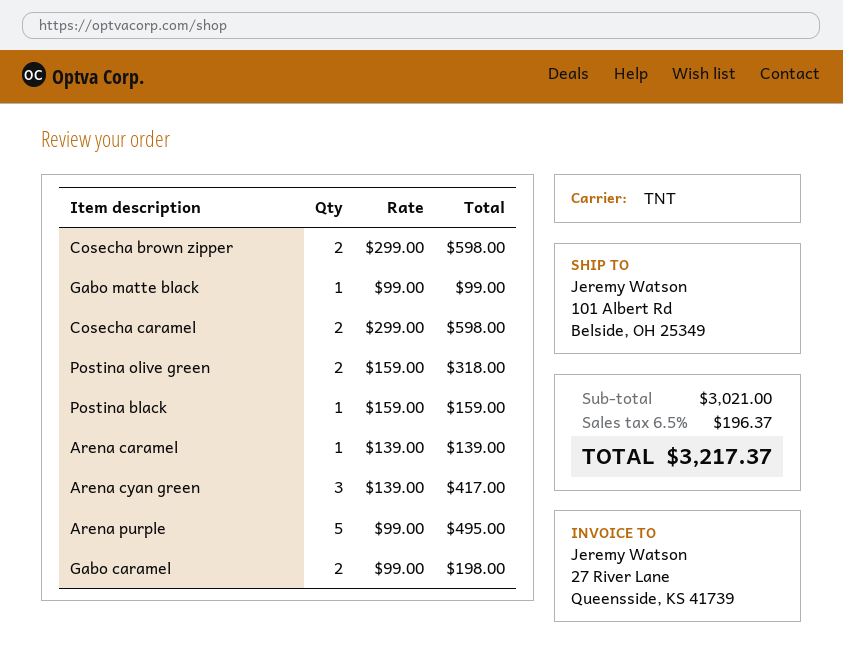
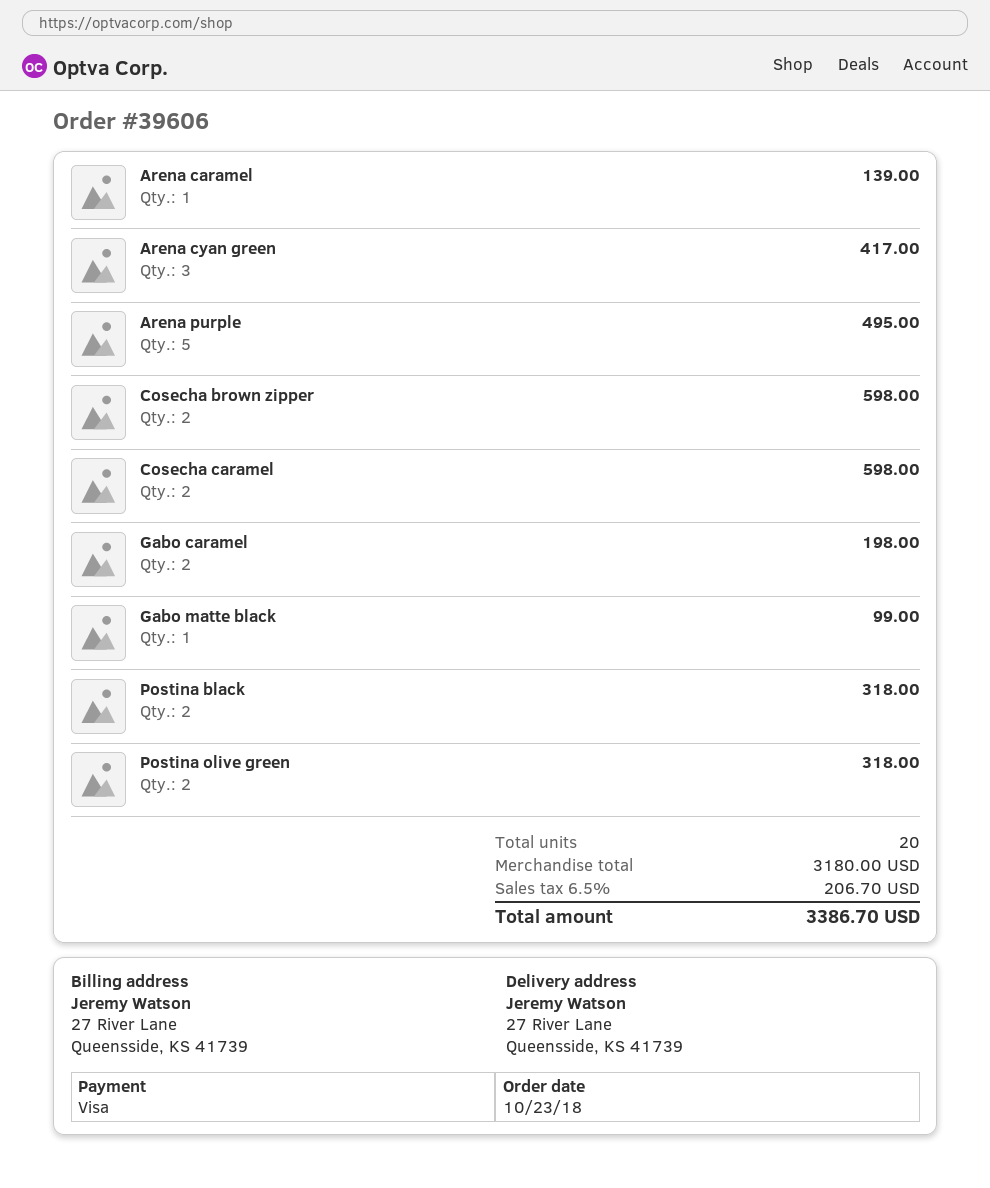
ship to: 101 Albert Rd, Belside, OH 25349 -> 27 River Lane, Queensside, KS 41739
Postina black: 1 for 159.00 -> 2 for 318.00
subtotal: 3021.00 -> 3180.00
tax: 6.5% = 196.37 -> 6.5% = 206.70
total: 3217.37 -> 3386.70

